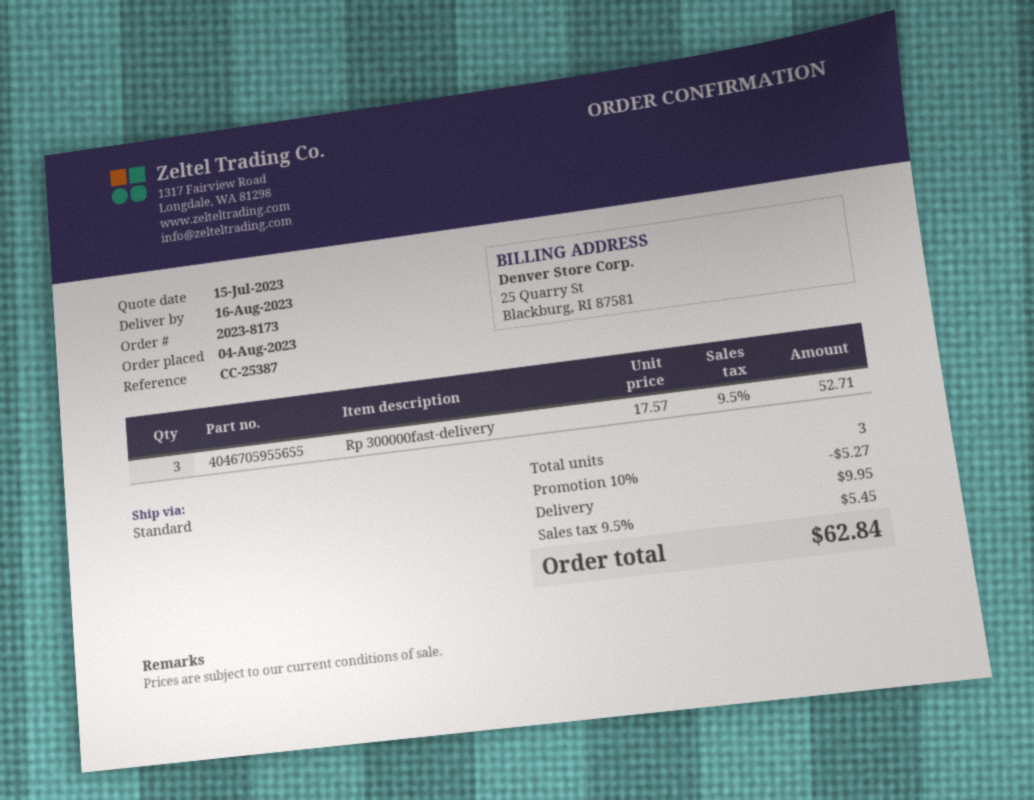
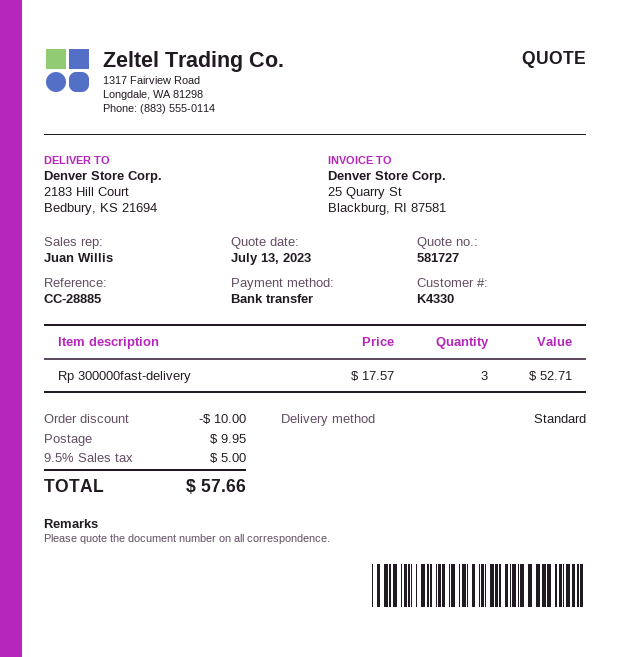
quote date: 2023-07-15 -> 2023-07-13
reference: CC-25387 -> CC-28885
discount: 5.27 -> 10.00
tax: 9.5% = 5.45 -> 9.5% = 5.00
total: 62.84 -> 57.66

